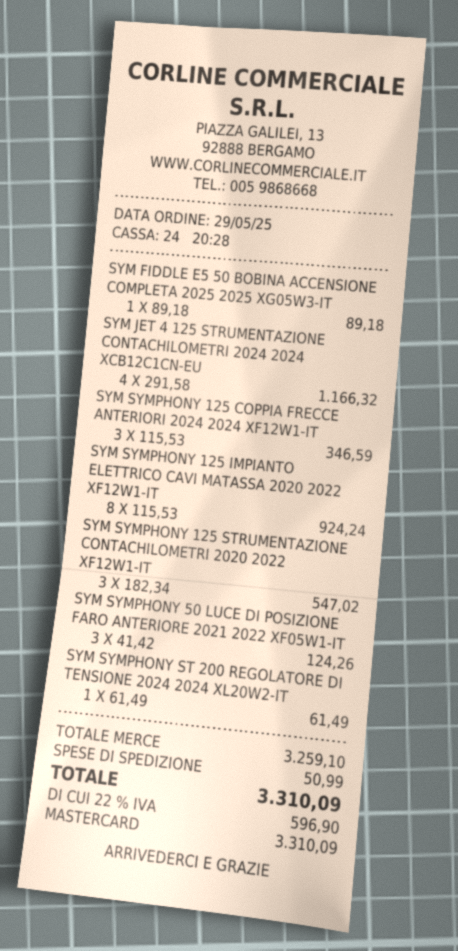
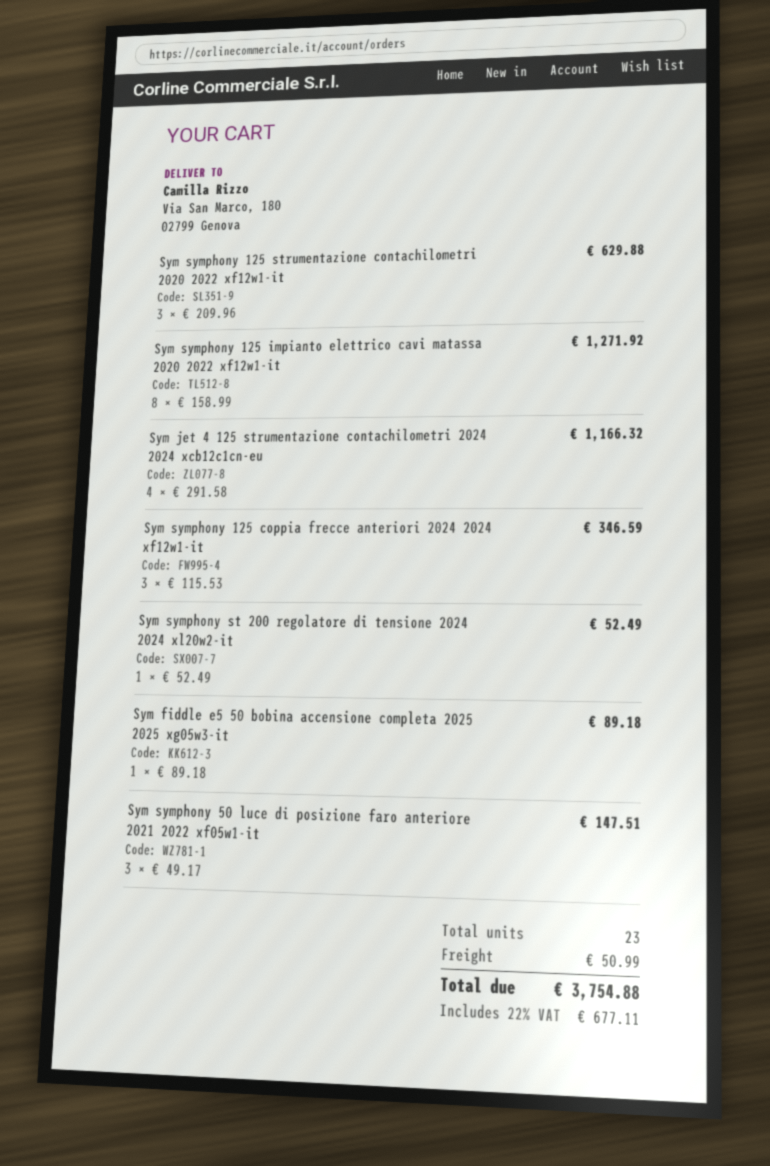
SYM SYMPHONY 125 IMPIANTO ELETTRICO CAVI MATASSA 2020 2022 XF12W1-IT: 8 x 115.53 = 924.24 -> 8 x 158.99 = 1271.92
SYM SYMPHONY 125 STRUMENTAZIONE CONTACHILOMETRI 2020 2022 XF12W1-IT: 3 x 182.34 = 547.02 -> 3 x 209.96 = 629.88
SYM SYMPHONY 50 LUCE DI POSIZIONE FARO ANTERIORE 2021 2022 XF05W1-IT: 3 x 41.42 = 124.26 -> 3 x 49.17 = 147.51
SYM SYMPHONY ST 200 REGOLATORE DI TENSIONE 2024 2024 XL20W2-IT: 1 x 61.49 = 61.49 -> 1 x 52.49 = 52.49
tax: 22% = 596.90 -> 22% = 677.11
total: 3310.09 -> 3754.88

